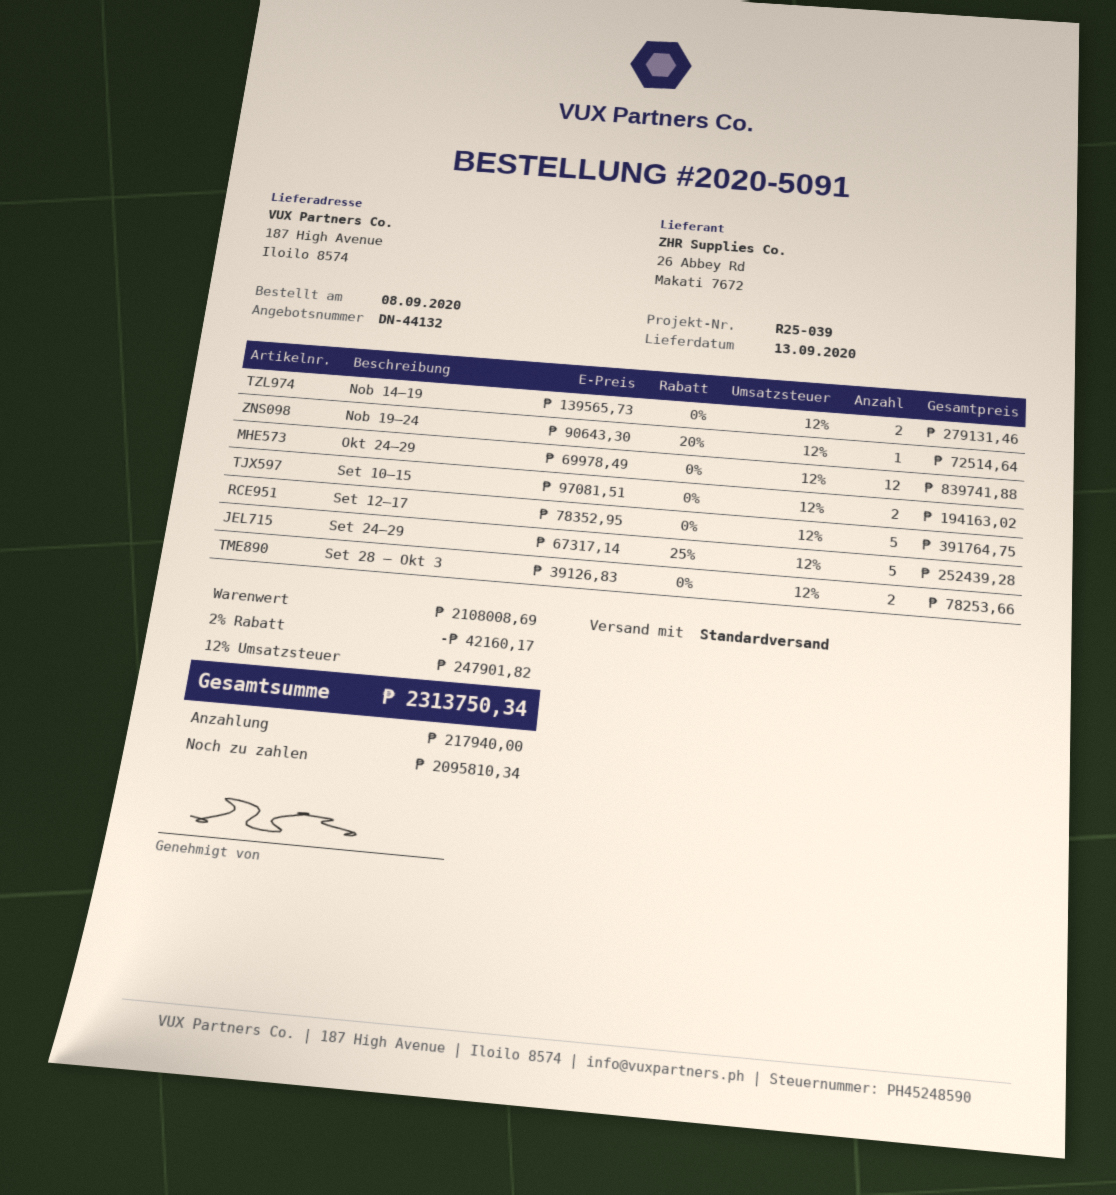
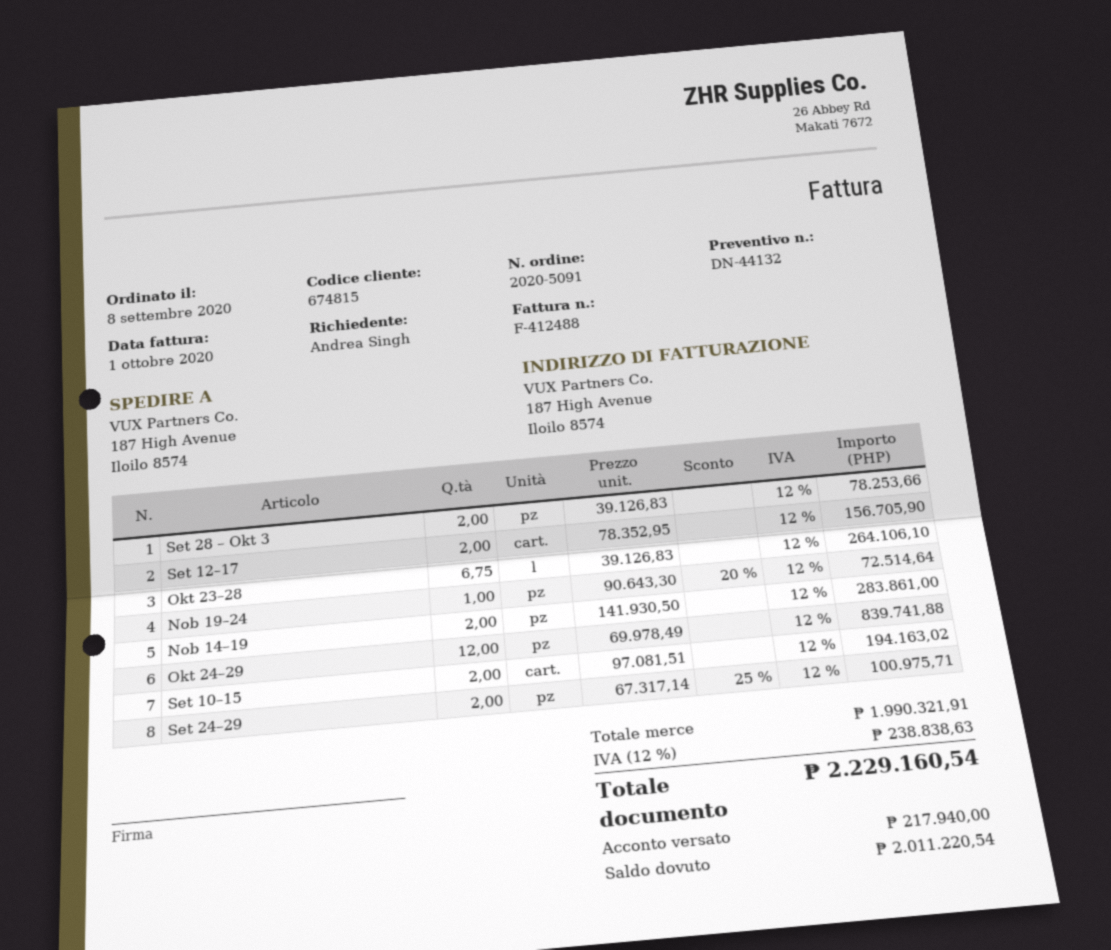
Nob 14–19: 2 x 139565.73 = 279131.46 -> 2 x 141930.50 = 283861.00
Set 12–17: 5 x 78352.95 = 391764.75 -> 2 x 78352.95 = 156705.90
Set 24–29: 5 x 67317.14 - 25% = 252439.28 -> 2 x 67317.14 - 25% = 100975.71
Okt 23–28: none -> 6.75 x 39126.83 = 264106.10
subtotal: 2108008.69 -> 1990321.91
discount: 2% = 42160.17 -> none
tax: 12% = 247901.82 -> 12% = 238838.63
total: 2313750.34 -> 2229160.54
balance: 2095810.34 -> 2011220.54

